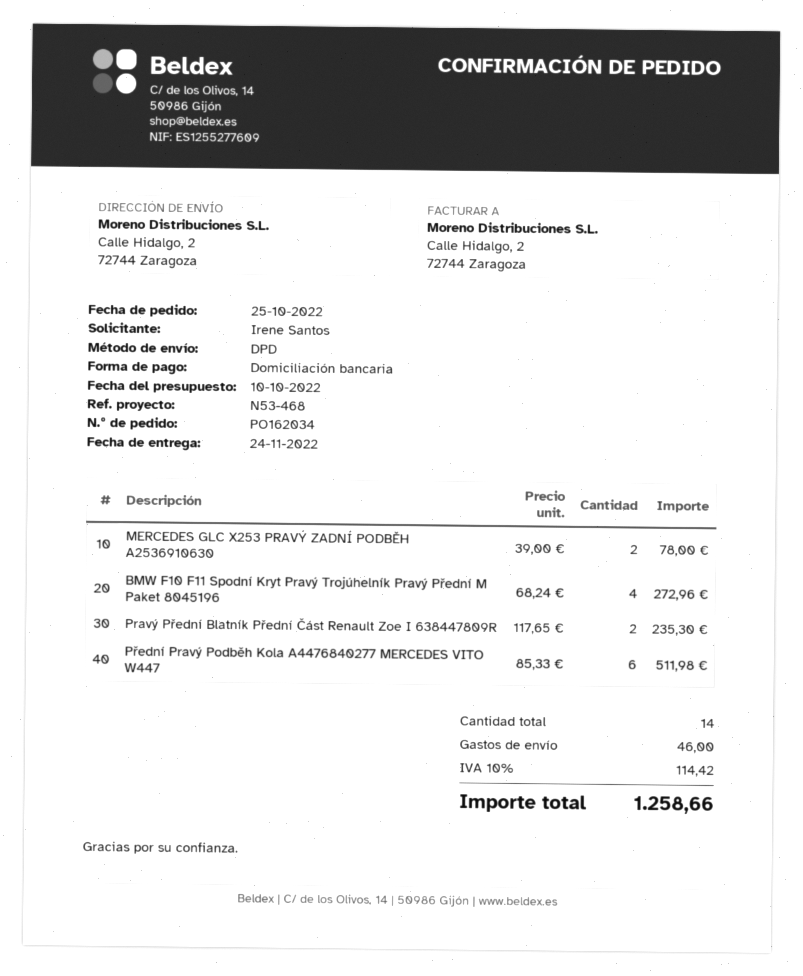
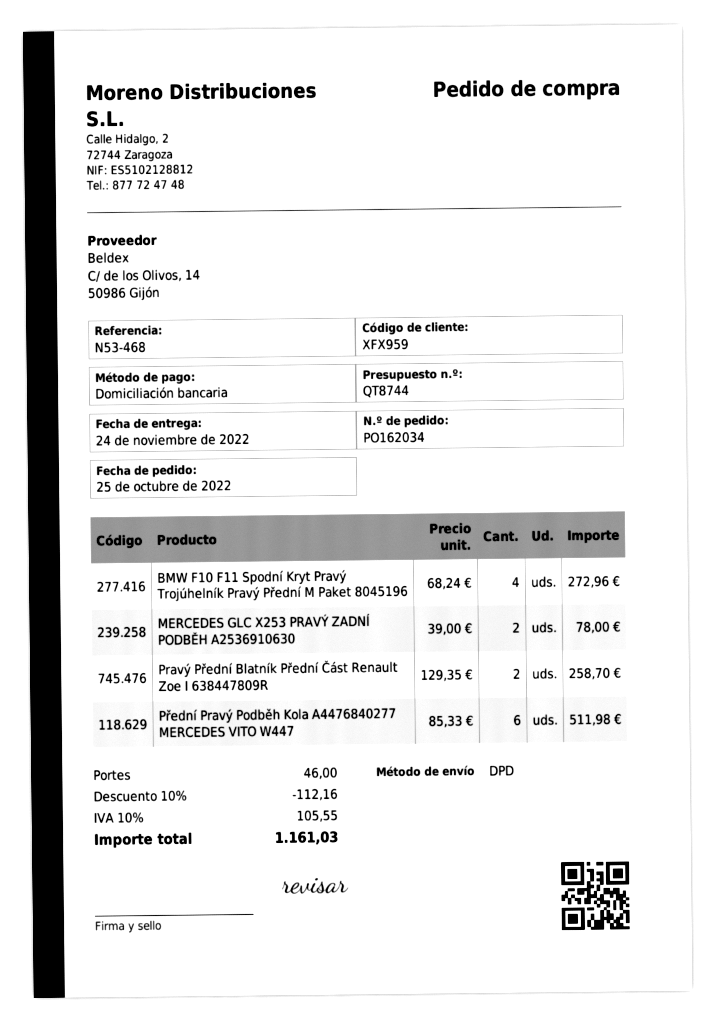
Pravý Přední Blatník Přední Část Renault Zoe I 638447809R: 2 x 117.65 = 235.30 -> 2 x 129.35 = 258.70
discount: none -> 10% = 112.16
tax: 10% = 114.42 -> 10% = 105.55
total: 1258.66 -> 1161.03

